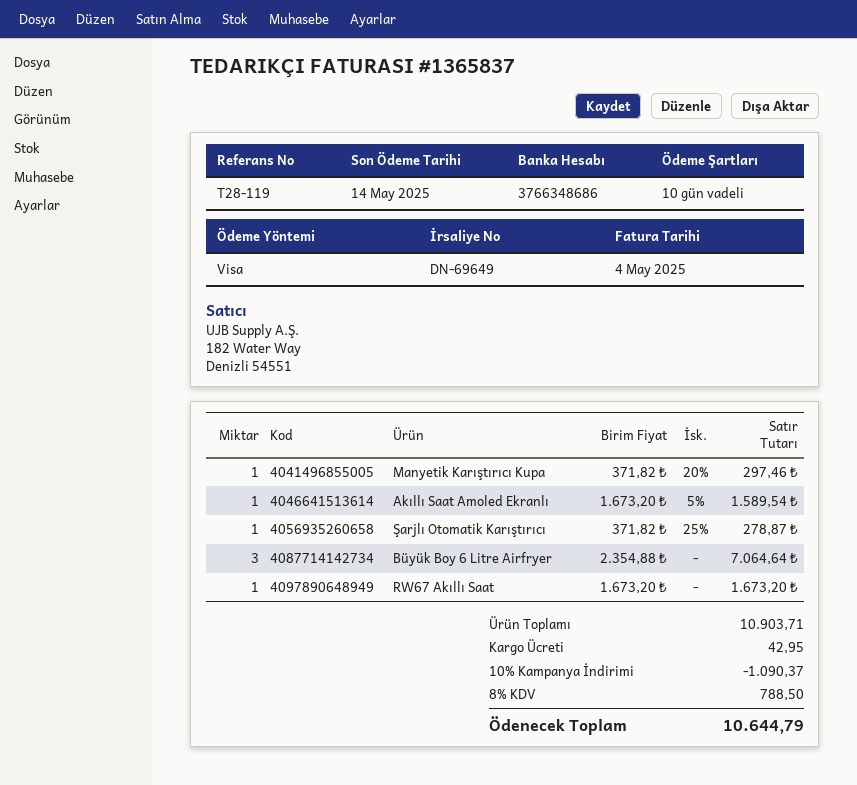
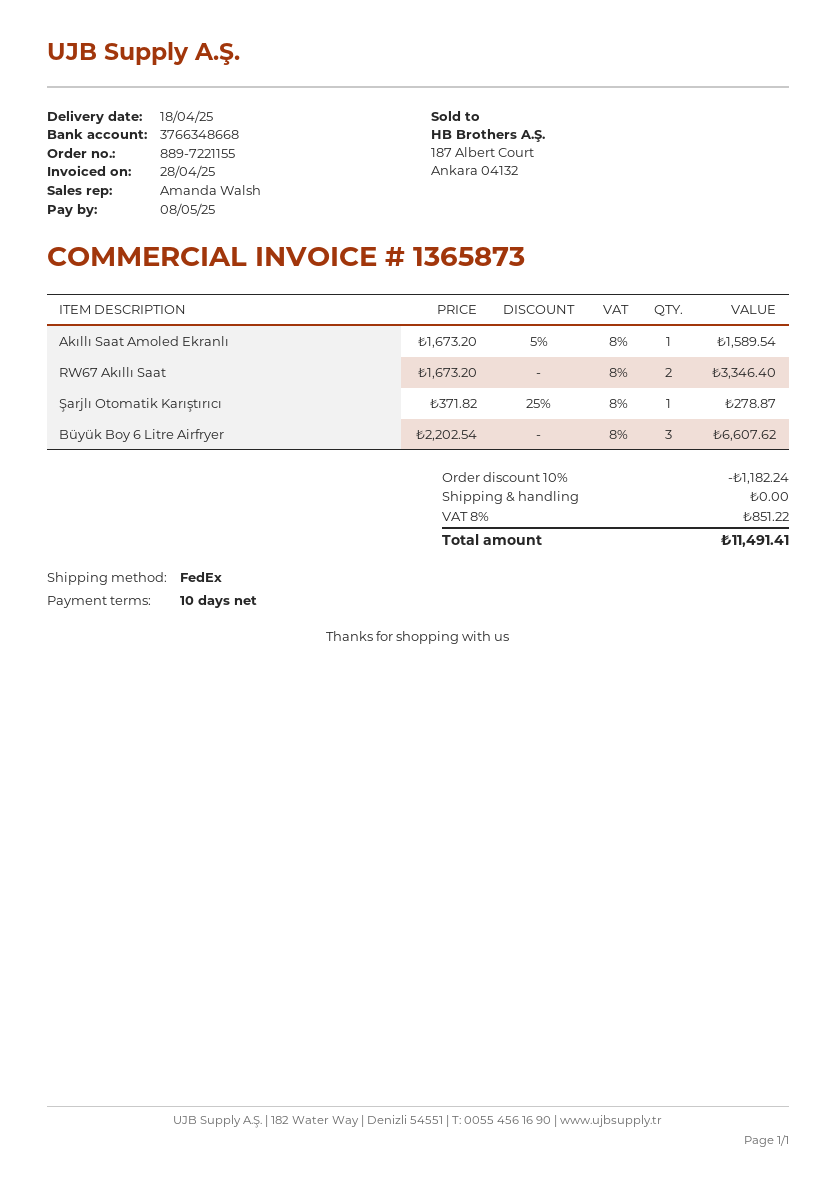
invoice number: 1365837 -> 1365873
invoice date: 2025-05-04 -> 2025-04-28
due date: 2025-05-14 -> 2025-05-08
bank account: 3766348686 -> 3766348668
Manyetik Karıştırıcı Kupa: 1 x 371.82 - 20% = 297.46 -> none
Büyük Boy 6 Litre Airfryer: 3 x 2354.88 = 7064.64 -> 3 x 2202.54 = 6607.62
RW67 Akıllı Saat: 1 x 1673.20 = 1673.20 -> 2 x 1673.20 = 3346.40
discount: 10% = 1090.37 -> 10% = 1182.24
shipping: 42.95 -> 0.00
tax: 8% = 788.50 -> 8% = 851.22
total: 10644.79 -> 11491.41

